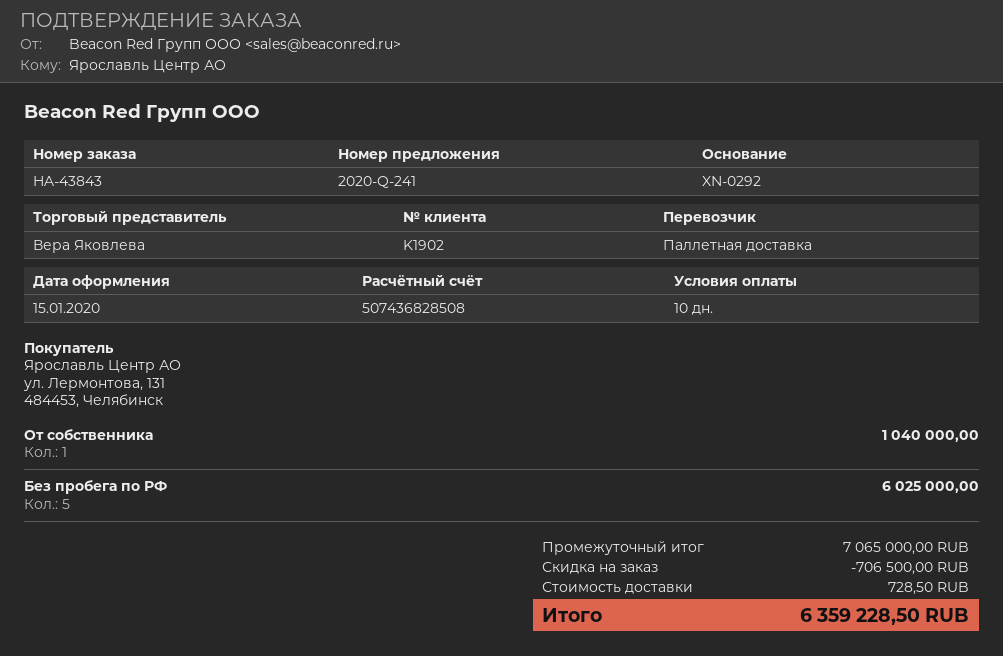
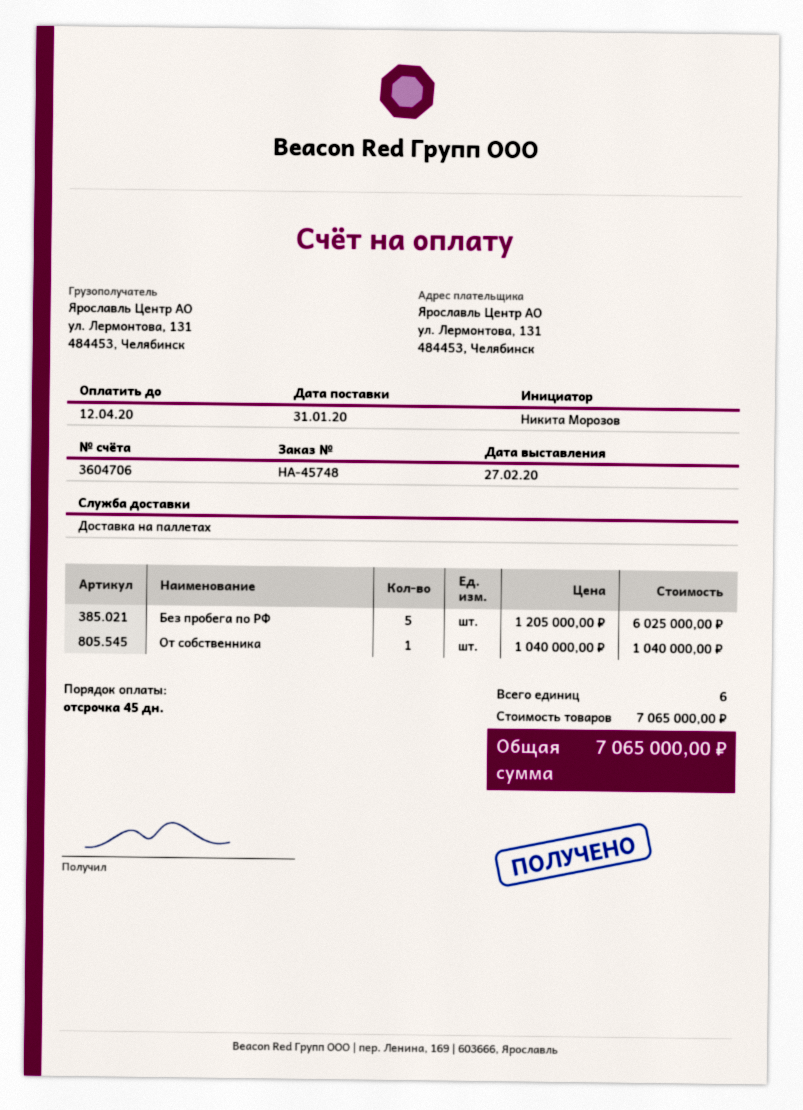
order number: HA-43843 -> HA-45748
payment terms: 10 days -> 45 days
discount: 706500.00 -> none
shipping: 728.50 -> none
total: 6359228.50 -> 7065000.00

